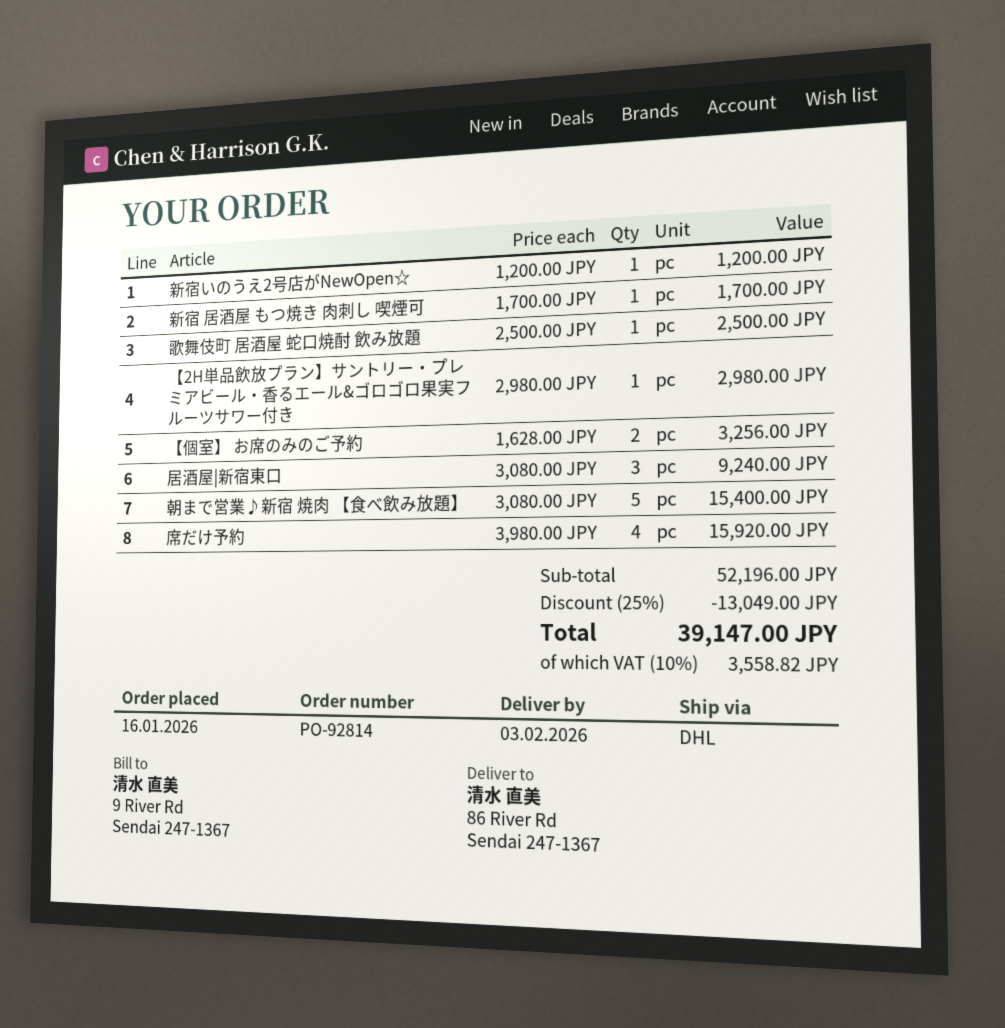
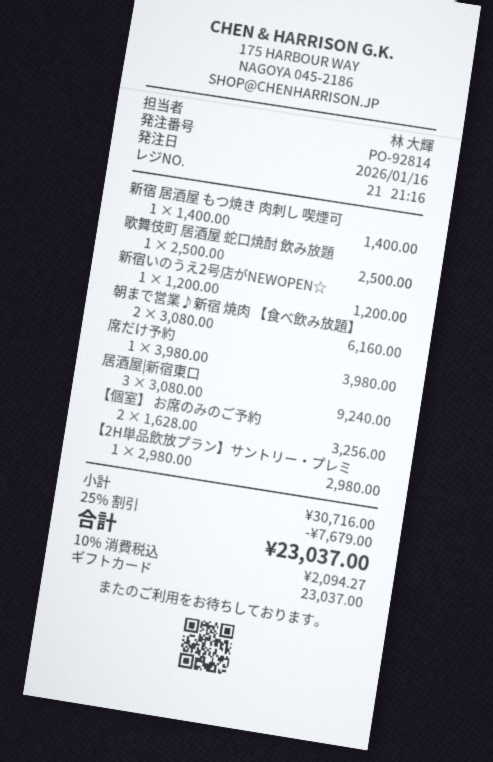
新宿 居酒屋 もつ焼き 肉刺し 喫煙可: 1 x 1700.00 = 1700.00 -> 1 x 1400.00 = 1400.00
朝まで営業♪新宿 焼肉 【食べ飲み放題】: 5 x 3080.00 = 15400.00 -> 2 x 3080.00 = 6160.00
席だけ予約: 4 x 3980.00 = 15920.00 -> 1 x 3980.00 = 3980.00
subtotal: 52196.00 -> 30716.00
discount: 25% = 13049.00 -> 25% = 7679.00
tax: 10% = 3558.82 -> 10% = 2094.27
total: 39147.00 -> 23037.00

